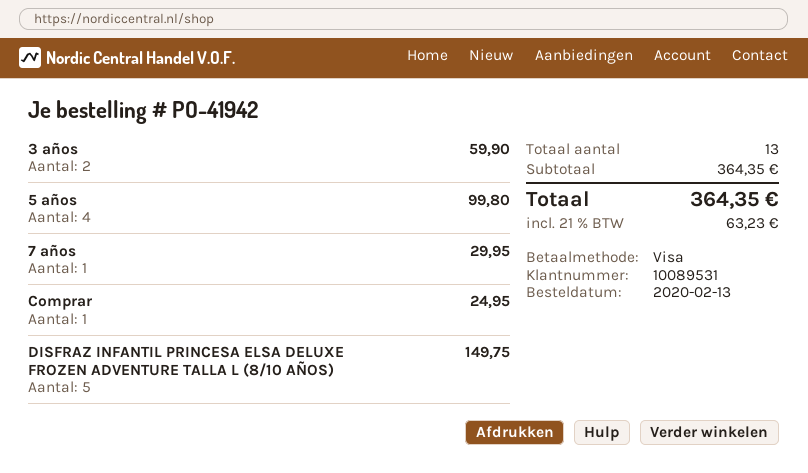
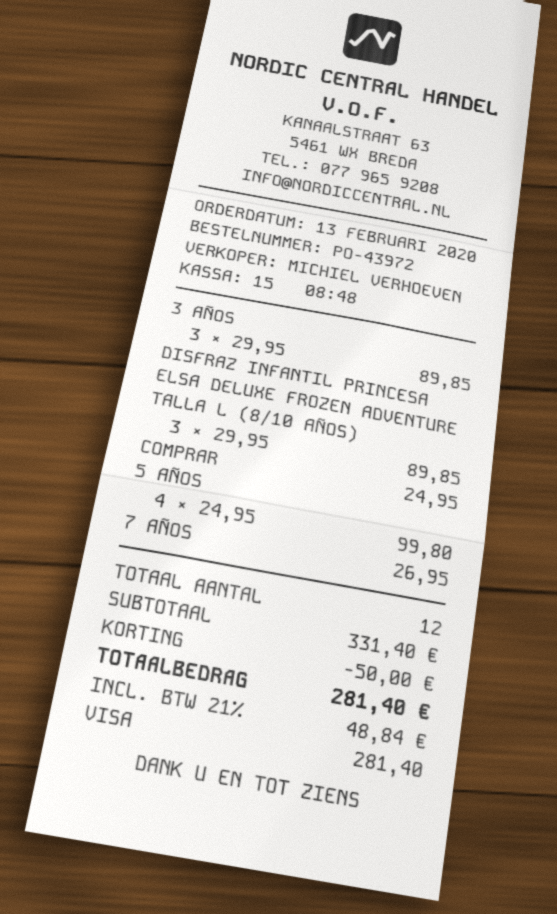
order number: PO-41942 -> PO-43972
3 años: 2 for 59.90 -> 3 for 89.85
7 años: 1 for 29.95 -> 1 for 26.95
DISFRAZ INFANTIL PRINCESA ELSA DELUXE FROZEN ADVENTURE TALLA L (8/10 AÑOS): 5 for 149.75 -> 3 for 89.85
total quantity: 13 -> 12
subtotal: 364.35 -> 331.40
discount: none -> 50.00
tax: 21% = 63.23 -> 21% = 48.84
total: 364.35 -> 281.40

